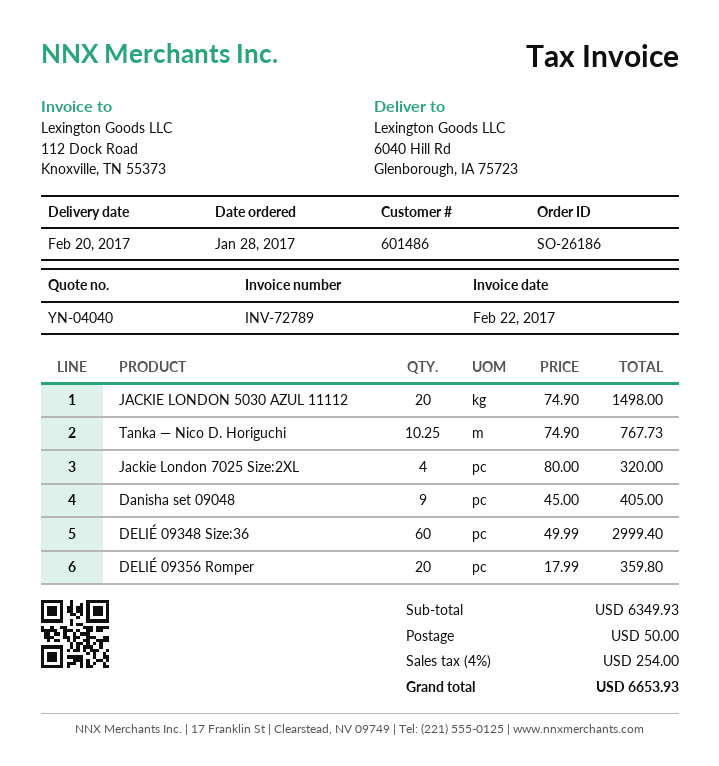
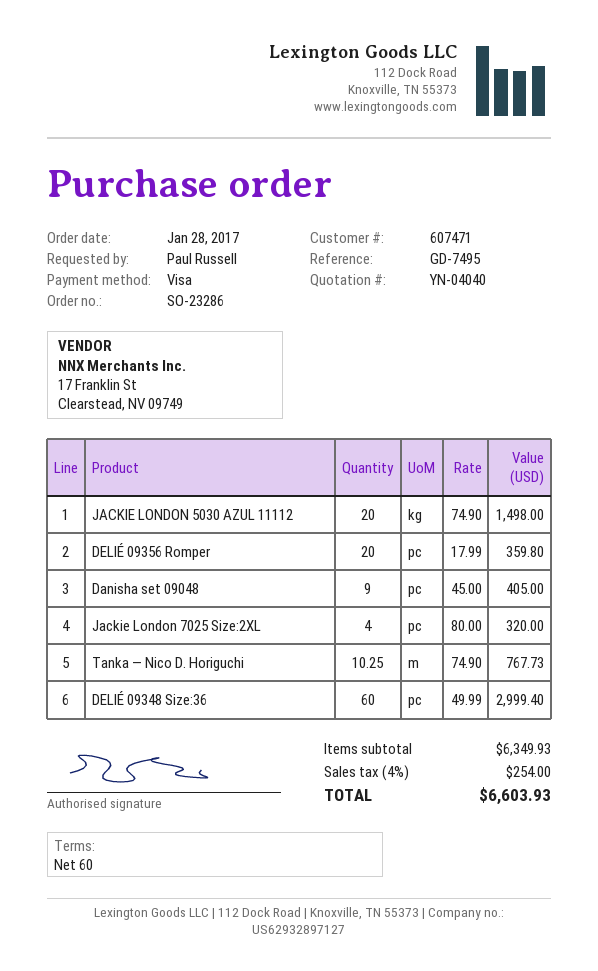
order number: SO-26186 -> SO-23286
customer number: 601486 -> 607471
shipping: 50.00 -> none
total: 6653.93 -> 6603.93

